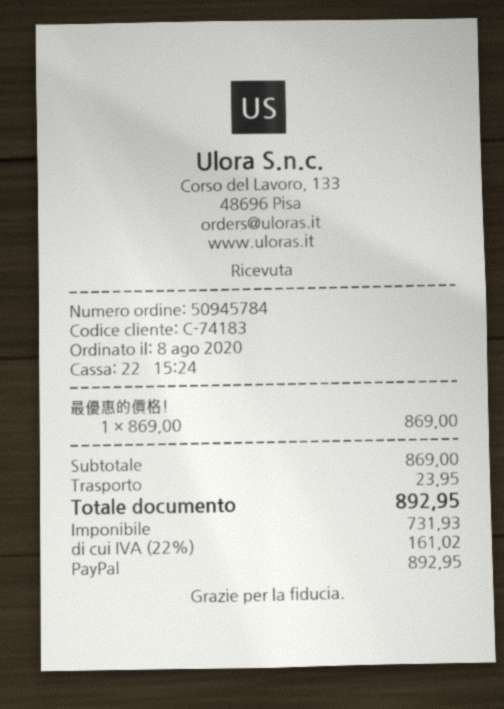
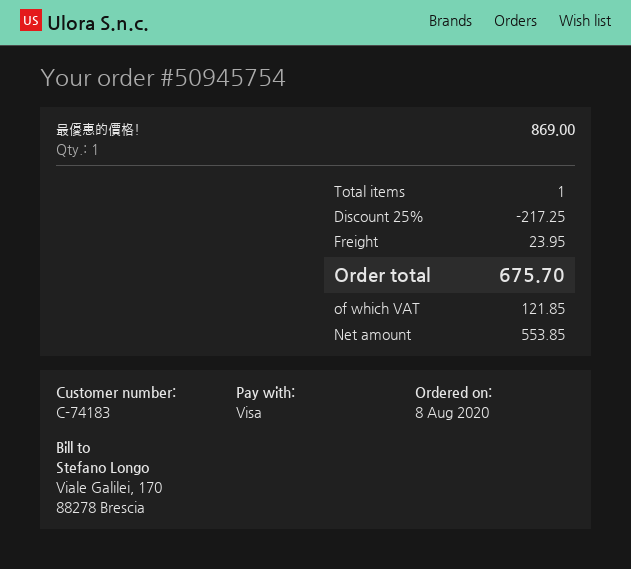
order number: 50945784 -> 50945754
payment method: PayPal -> Visa
discount: none -> 25% = 217.25
net: 731.93 -> 553.85
tax: 161.02 -> 121.85
total: 892.95 -> 675.70

